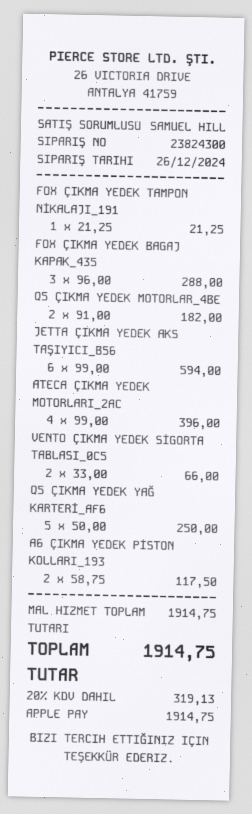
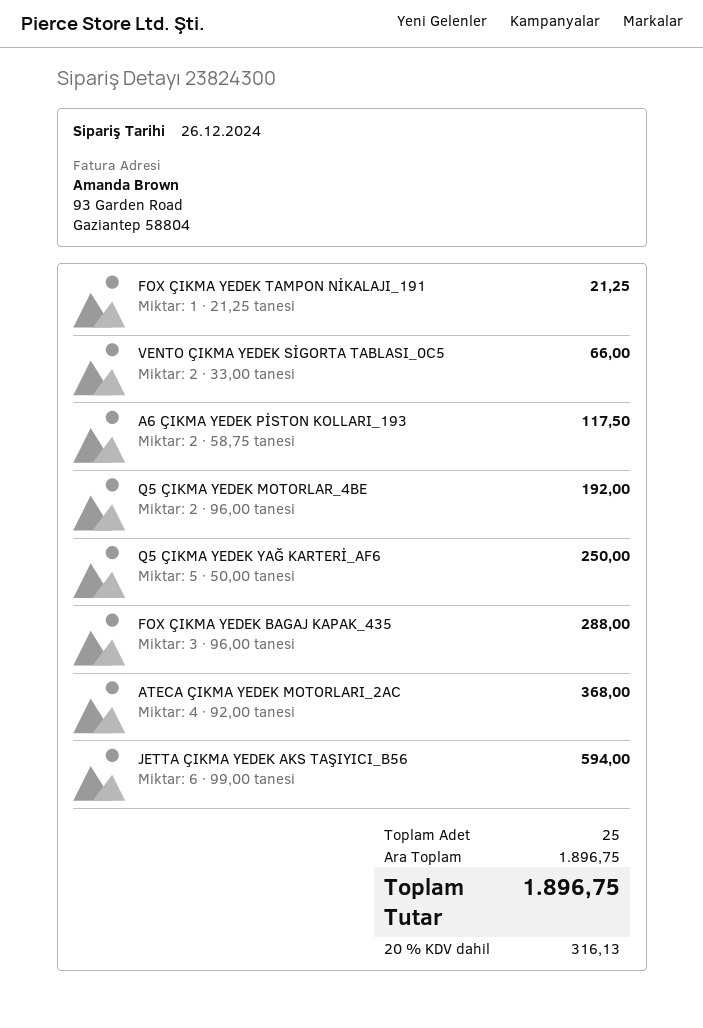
Q5 ÇIKMA YEDEK MOTORLAR_4BE: 2 x 91.00 = 182.00 -> 2 x 96.00 = 192.00
ATECA ÇIKMA YEDEK MOTORLARI_2AC: 4 x 99.00 = 396.00 -> 4 x 92.00 = 368.00
subtotal: 1914.75 -> 1896.75
tax: 20% = 319.13 -> 20% = 316.13
total: 1914.75 -> 1896.75

